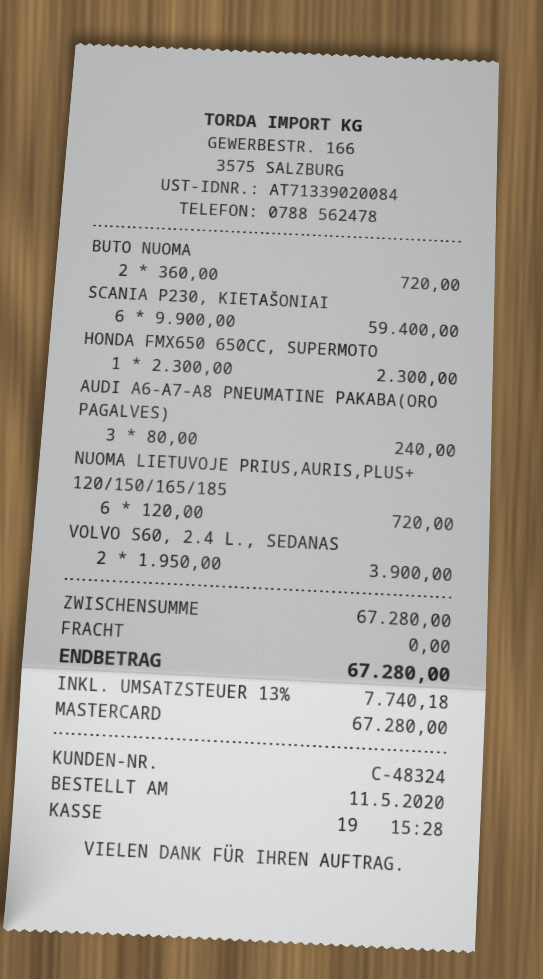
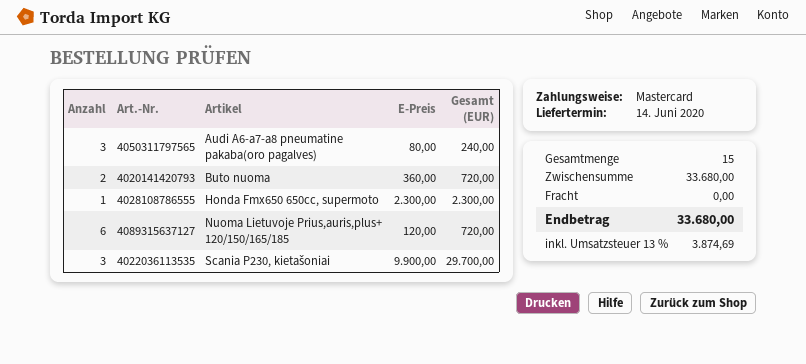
SCANIA P230, KIETAŠONIAI: 6 x 9900.00 = 59400.00 -> 3 x 9900.00 = 29700.00
VOLVO S60, 2.4 L., SEDANAS: 2 x 1950.00 = 3900.00 -> none
subtotal: 67280.00 -> 33680.00
tax: 13% = 7740.18 -> 13% = 3874.69
total: 67280.00 -> 33680.00

